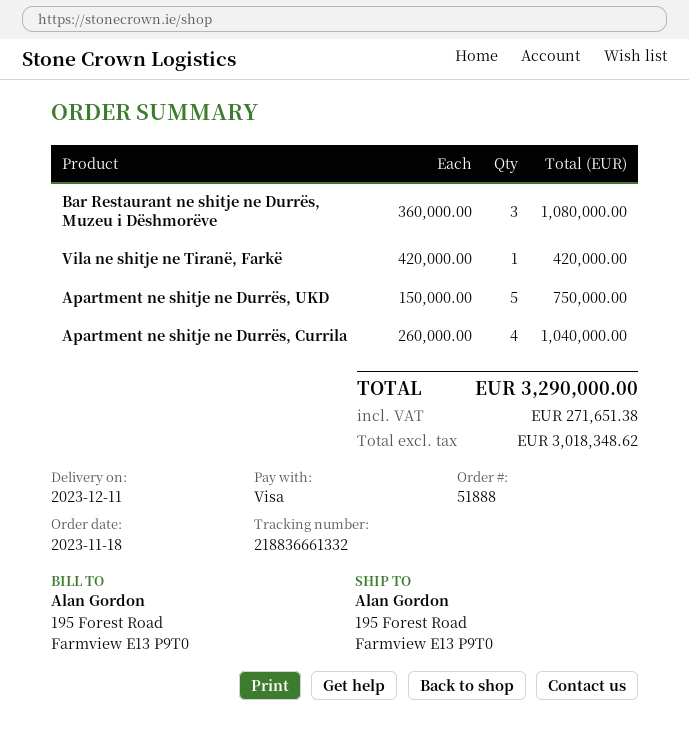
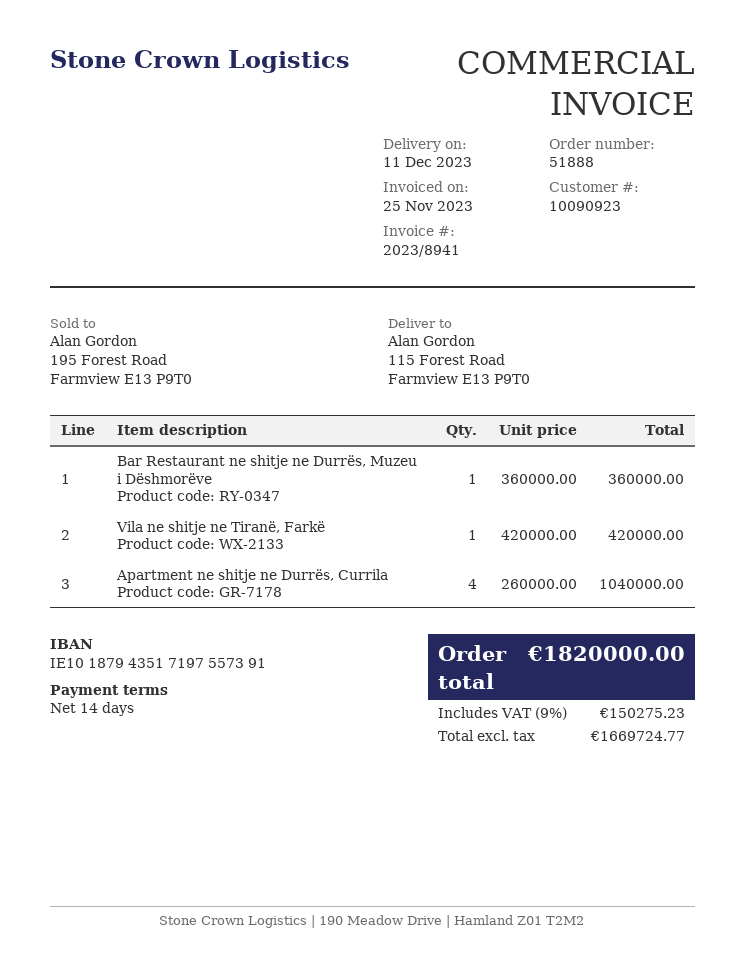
ship to: 195 Forest Road, Farmview E13 P9T0 -> 115 Forest Road, Farmview E13 P9T0
Bar Restaurant ne shitje ne Durrës, Muzeu i Dëshmorëve: 3 x 360000.00 = 1080000.00 -> 1 x 360000.00 = 360000.00
Apartment ne shitje ne Durrës, UKD: 5 x 150000.00 = 750000.00 -> none
net: 3018348.62 -> 1669724.77
tax: 271651.38 -> 150275.23
total: 3290000.00 -> 1820000.00

